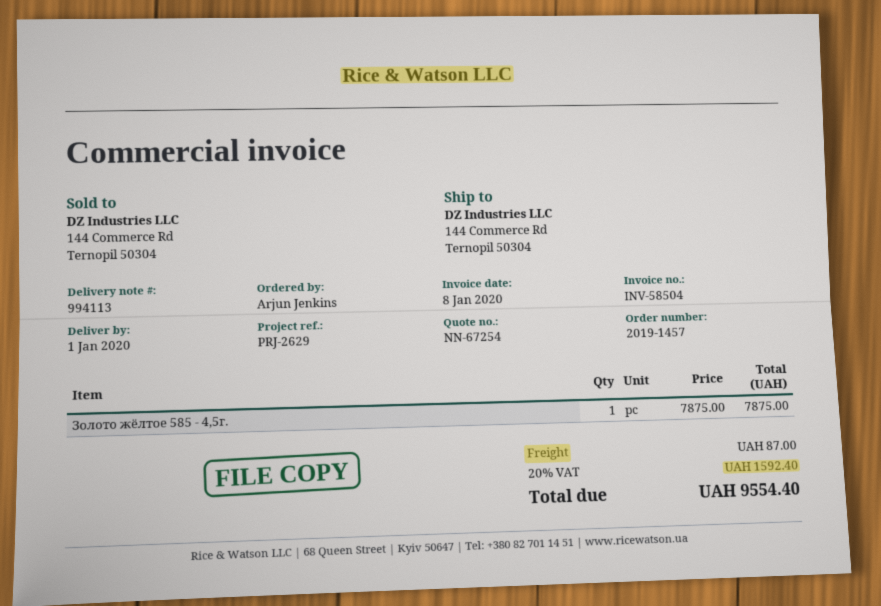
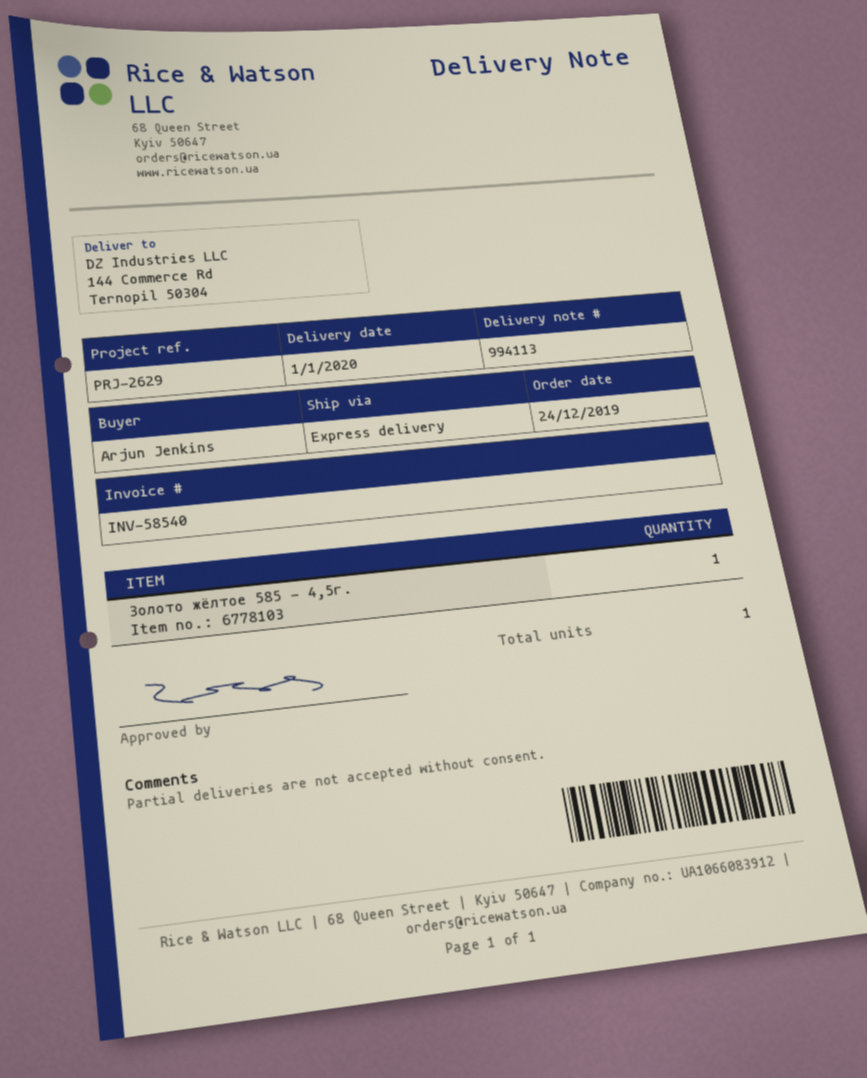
invoice number: INV-58504 -> INV-58540

